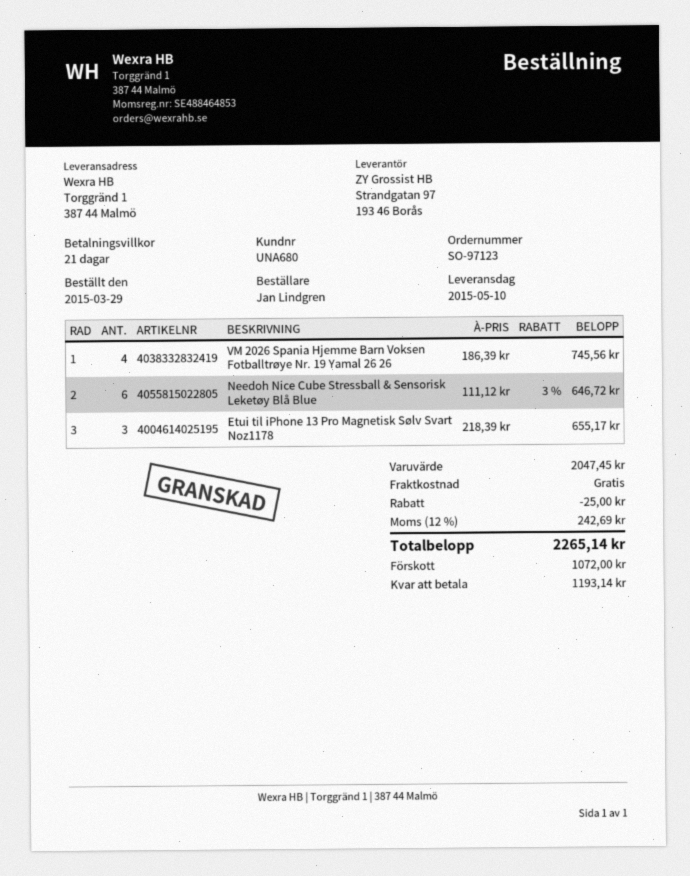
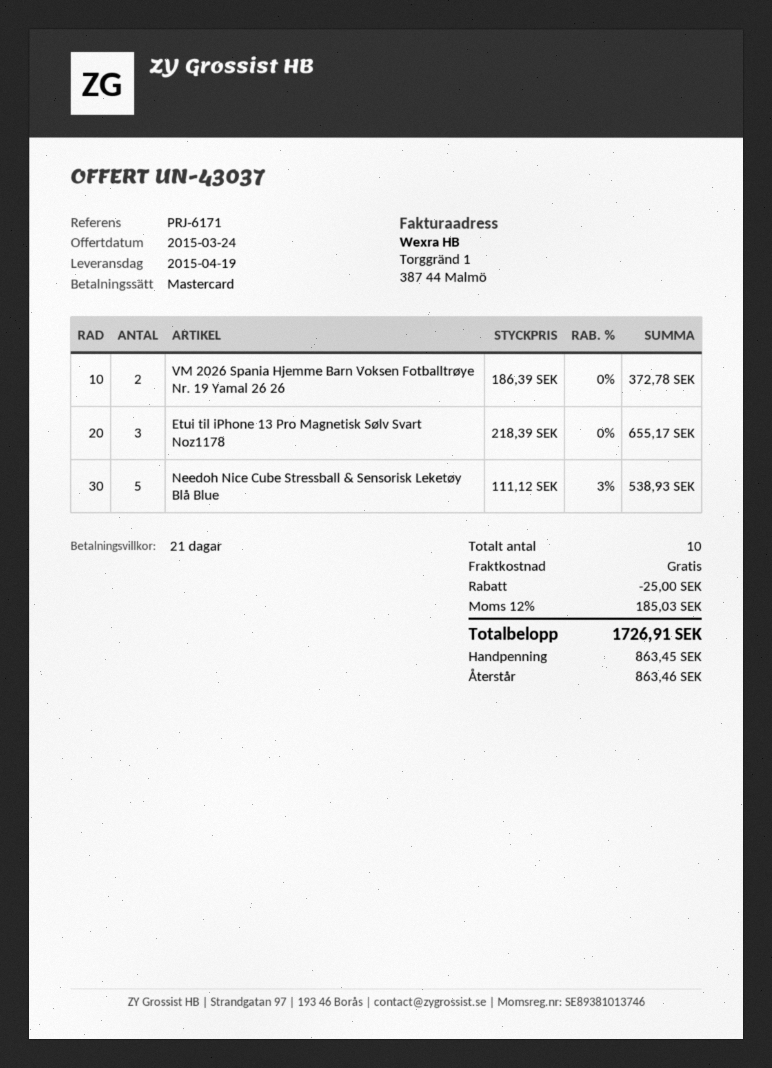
delivery date: 2015-05-10 -> 2015-04-19
VM 2026 Spania Hjemme Barn Voksen Fotballtrøye Nr. 19 Yamal 26 26: 4 x 186.39 = 745.56 -> 2 x 186.39 = 372.78
Needoh Nice Cube Stressball & Sensorisk Leketøy Blå Blue: 6 x 111.12 - 3% = 646.72 -> 5 x 111.12 - 3% = 538.93
tax: 12% = 242.69 -> 12% = 185.03
total: 2265.14 -> 1726.91
deposit: 1072.00 -> 863.45
balance: 1193.14 -> 863.46

